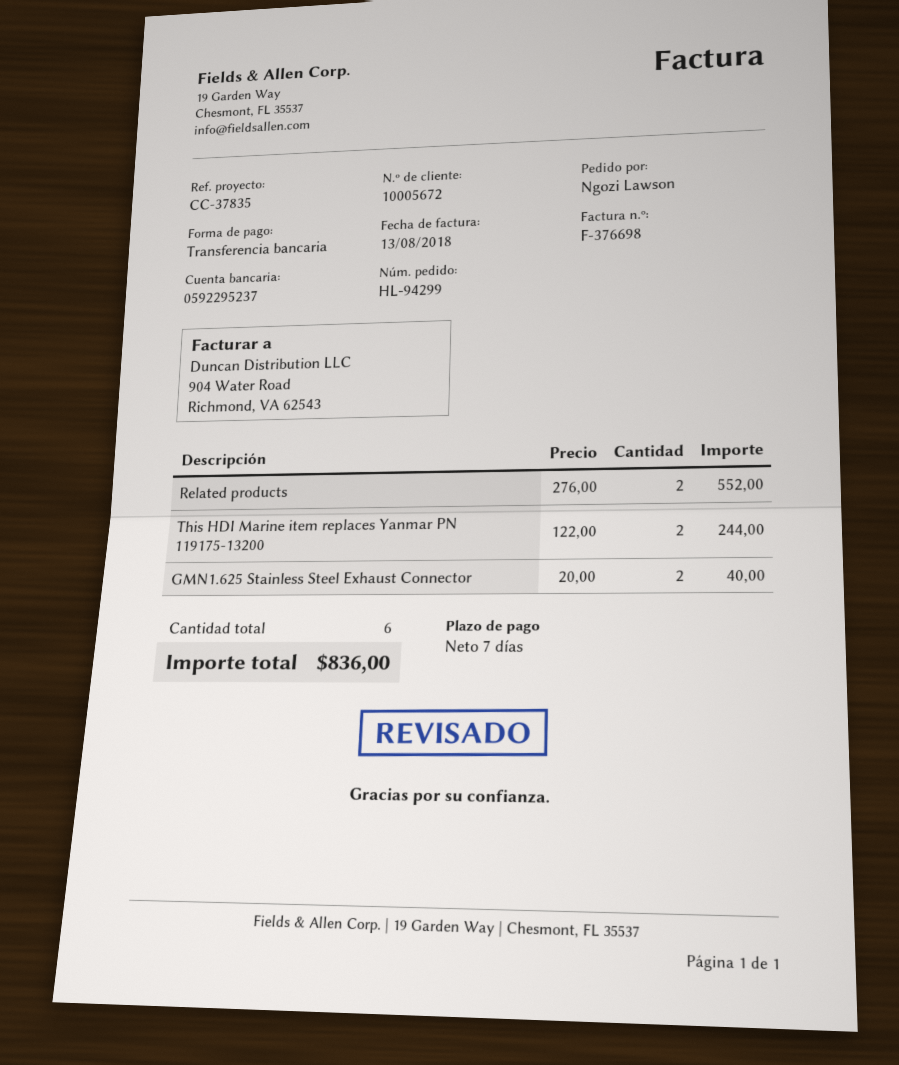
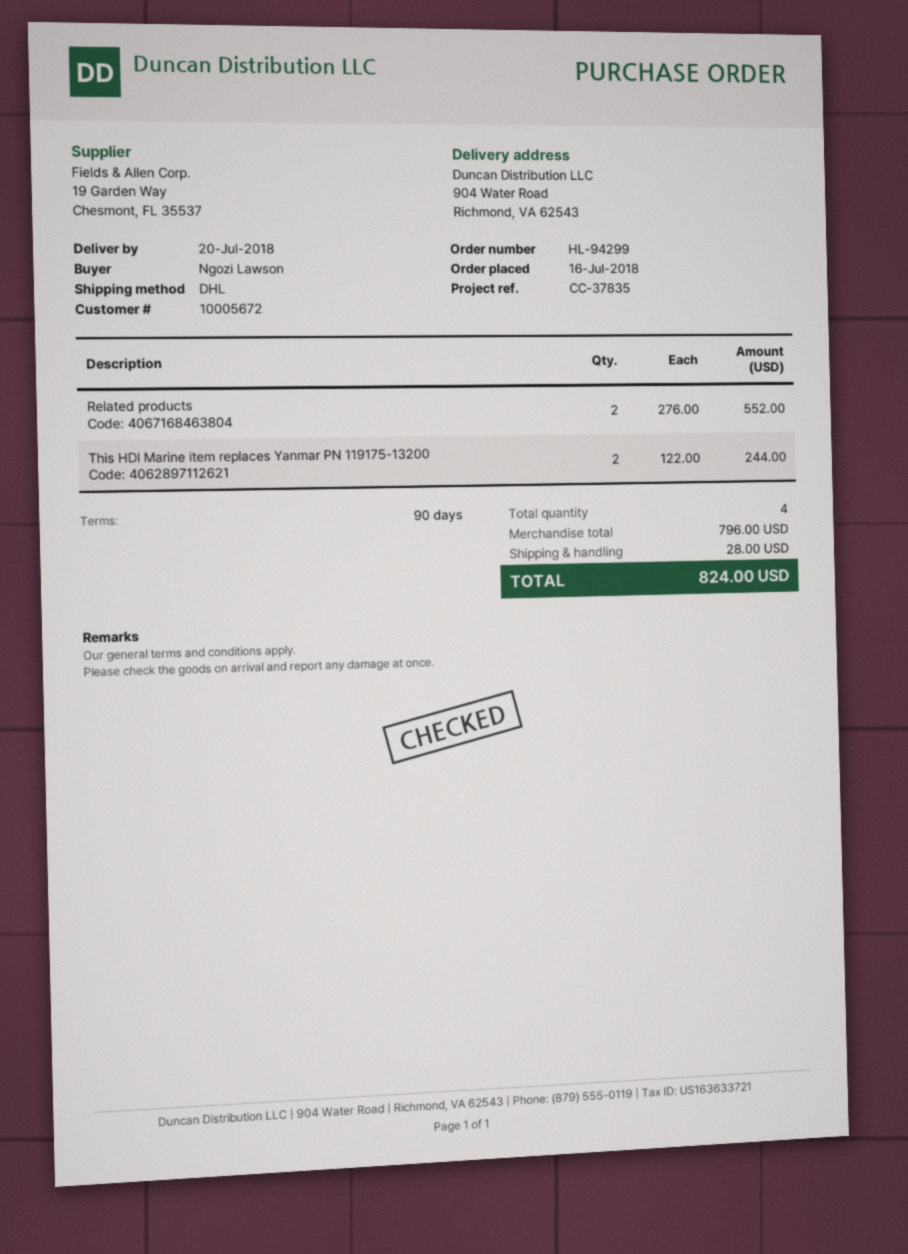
payment terms: 7 days -> 90 days
GMN1.625 Stainless Steel Exhaust Connector: 2 x 20.00 = 40.00 -> none
total quantity: 6 -> 4
shipping: none -> 28.00
total: 836.00 -> 824.00

